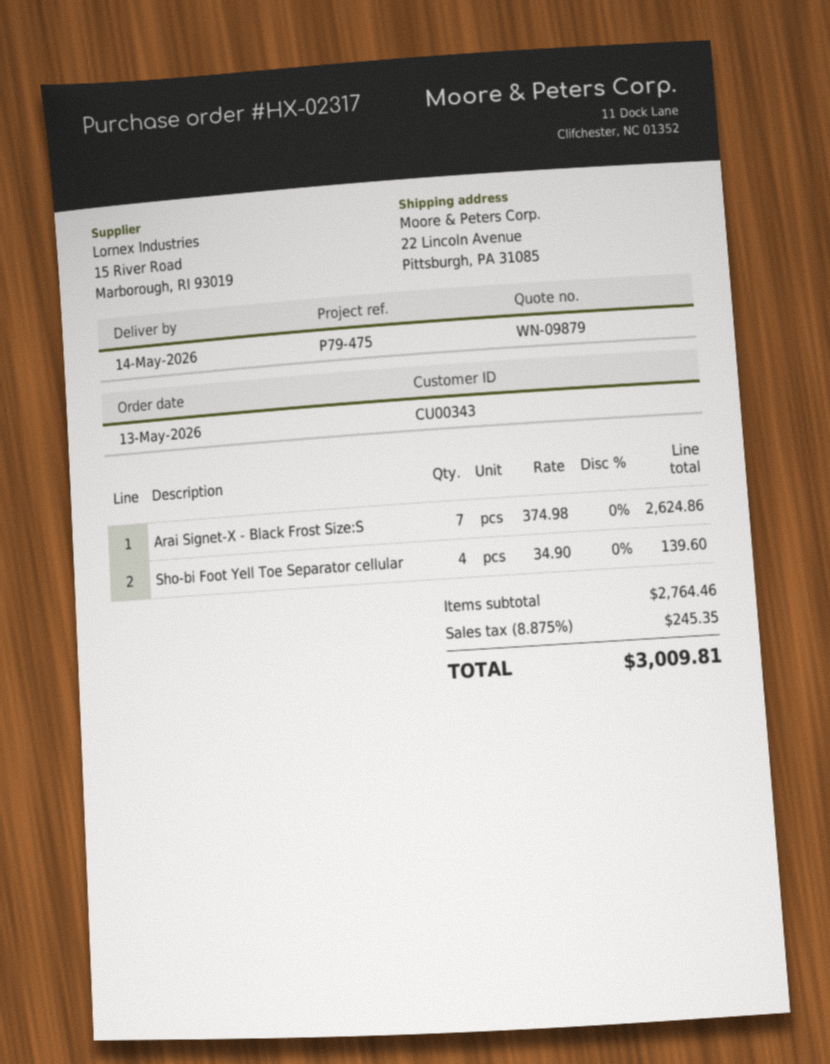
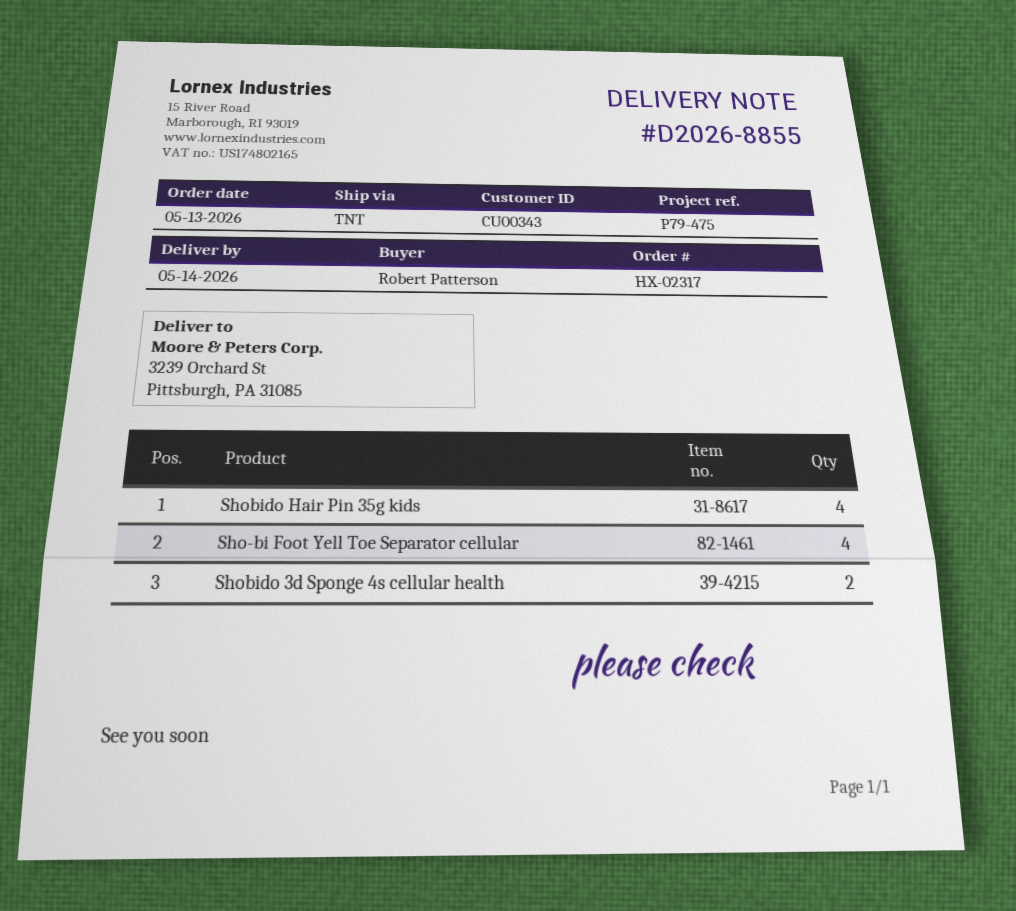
ship to: 22 Lincoln Avenue, Pittsburgh, PA 31085 -> 3239 Orchard St, Pittsburgh, PA 31085
Arai Signet-X - Black Frost Size:S: 7 -> none
Shobido Hair Pin 35g kids: none -> 4
Shobido 3d Sponge 4s cellular health: none -> 2

